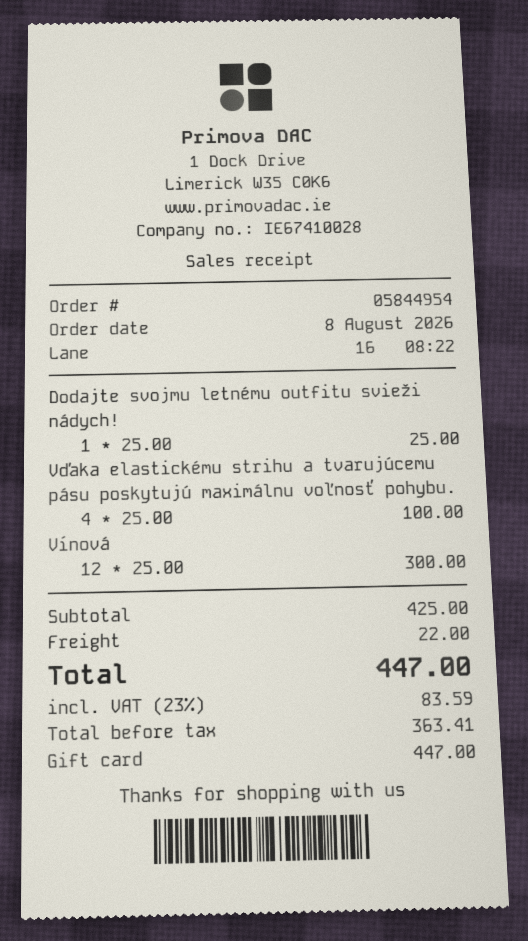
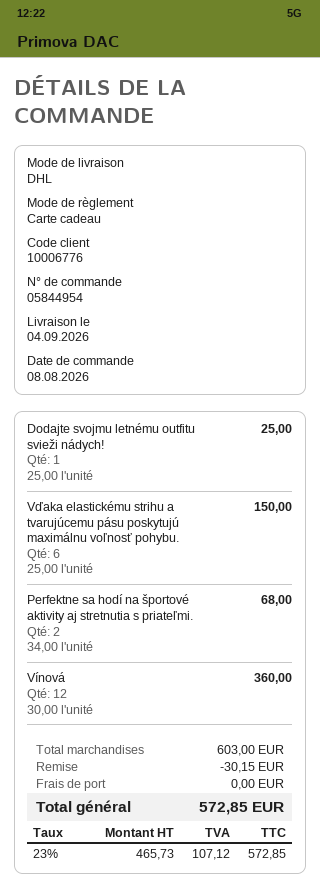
Vďaka elastickému strihu a tvarujúcemu pásu poskytujú maximálnu voľnosť pohybu.: 4 x 25.00 = 100.00 -> 6 x 25.00 = 150.00
Vínová: 12 x 25.00 = 300.00 -> 12 x 30.00 = 360.00
Perfektne sa hodí na športové aktivity aj stretnutia s priateľmi.: none -> 2 x 34.00 = 68.00
subtotal: 425.00 -> 603.00
discount: none -> 30.15
shipping: 22.00 -> 0.00
net: 363.41 -> 465.73
tax: 23% = 83.59 -> 23% = 107.12
total: 447.00 -> 572.85

